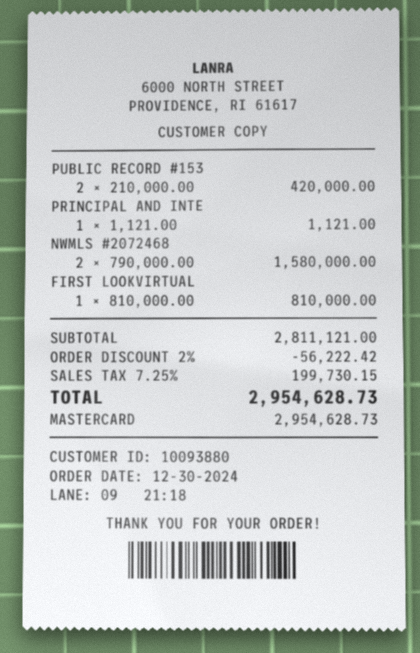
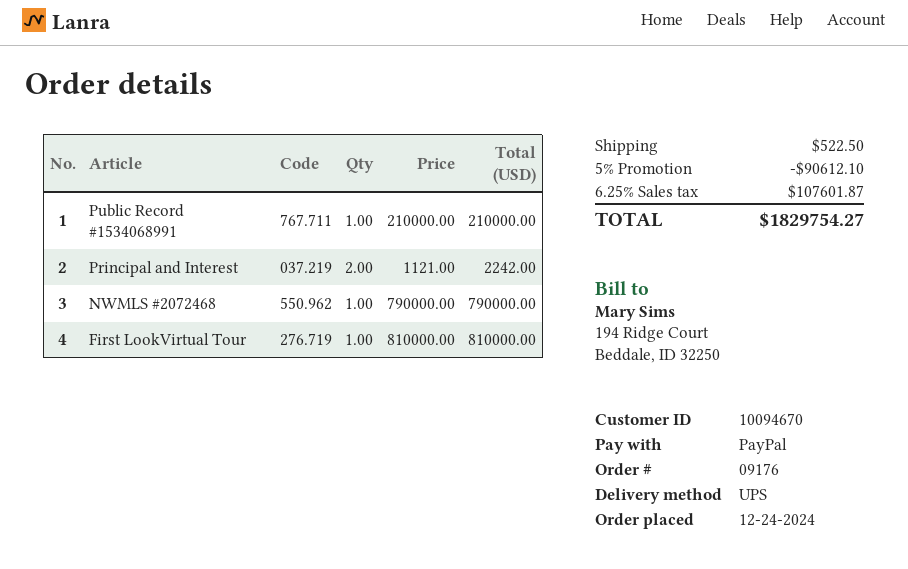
order date: 2024-12-30 -> 2024-12-24
customer number: 10093880 -> 10094670
payment method: Mastercard -> PayPal
PUBLIC RECORD #153: 2 x 210000.00 = 420000.00 -> 1 x 210000.00 = 210000.00
PRINCIPAL AND INTE: 1 x 1121.00 = 1121.00 -> 2 x 1121.00 = 2242.00
NWMLS #2072468: 2 x 790000.00 = 1580000.00 -> 1 x 790000.00 = 790000.00
discount: 2% = 56222.42 -> 5% = 90612.10
shipping: none -> 522.50
tax: 7.25% = 199730.15 -> 6.25% = 107601.87
total: 2954628.73 -> 1829754.27

